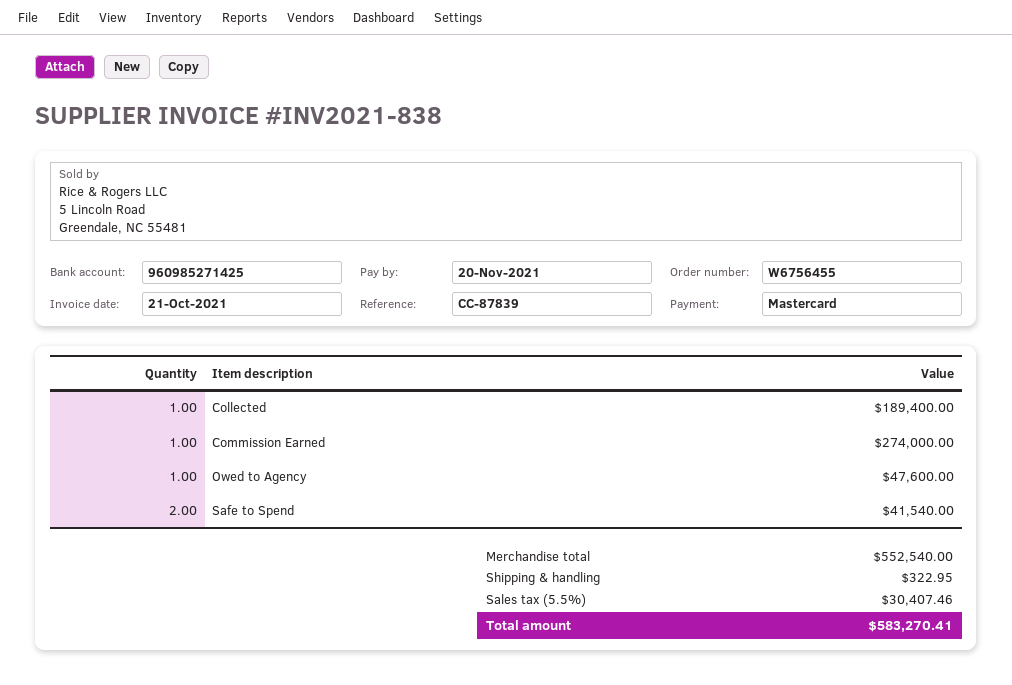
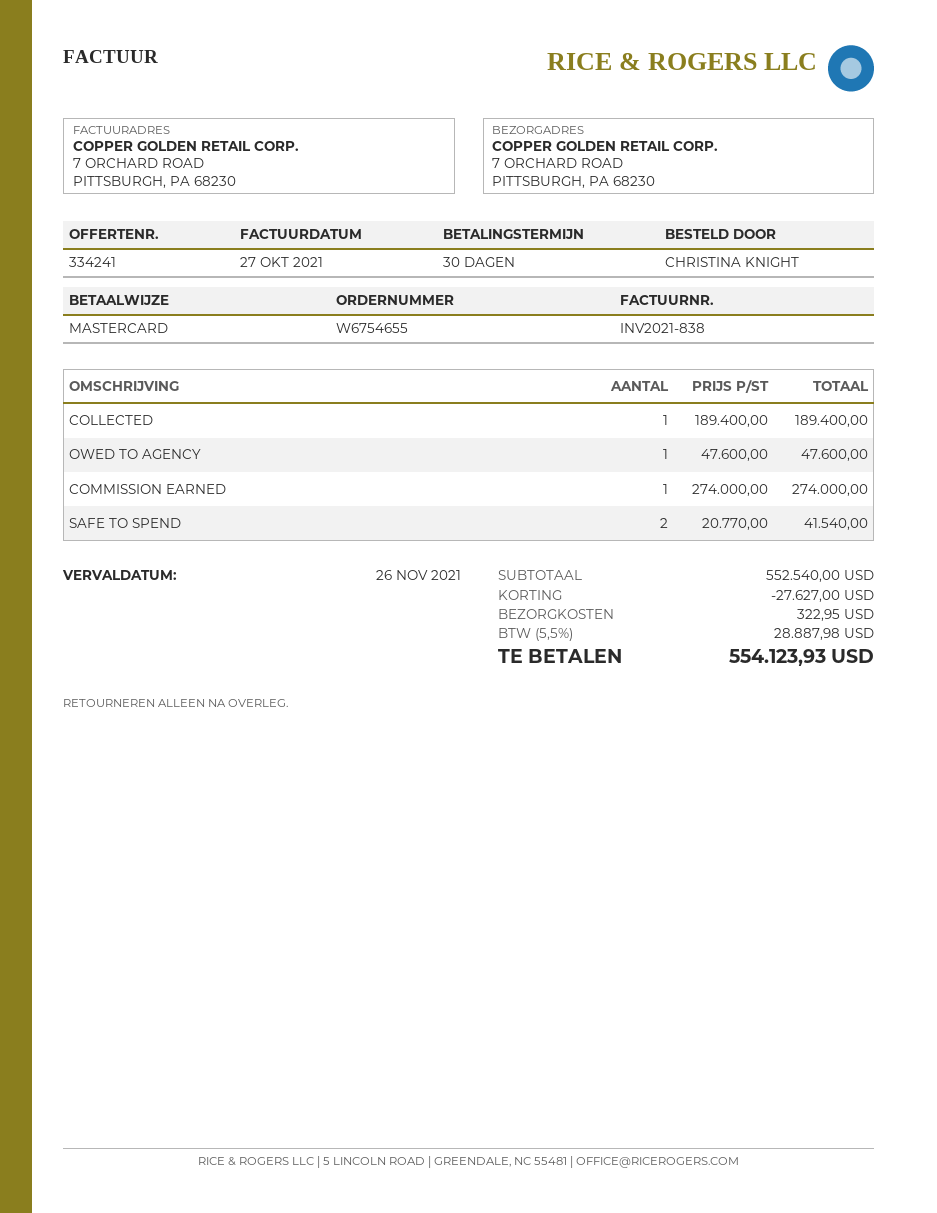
order number: W6756455 -> W6754655
invoice date: 2021-10-21 -> 2021-10-27
due date: 2021-11-20 -> 2021-11-26
discount: none -> 27627.00
tax: 5.5% = 30407.46 -> 5.5% = 28887.98
total: 583270.41 -> 554123.93

